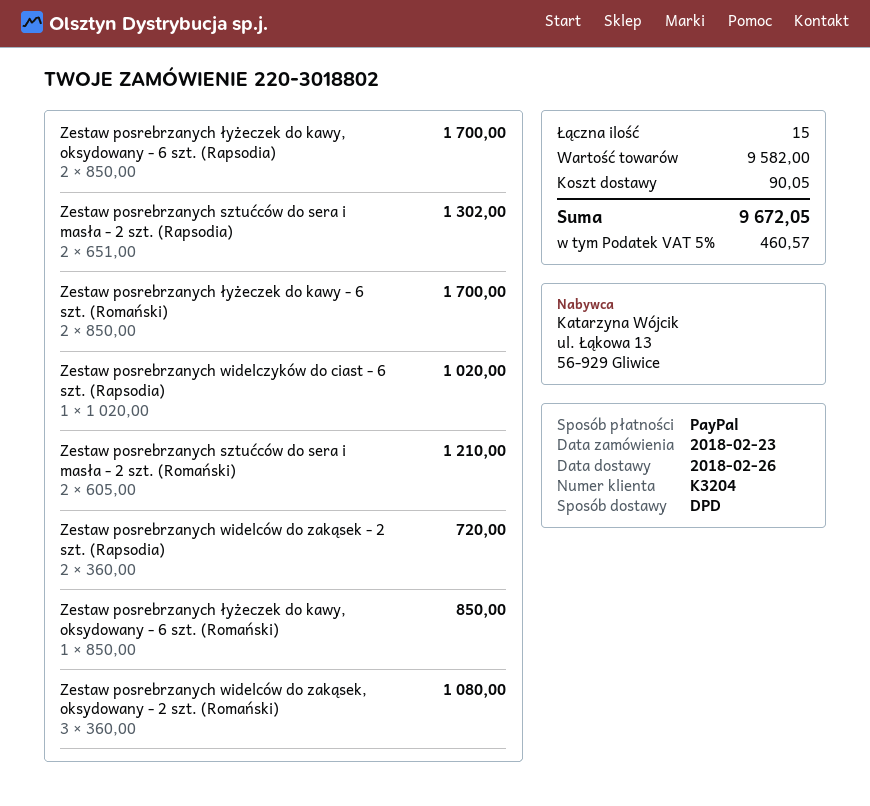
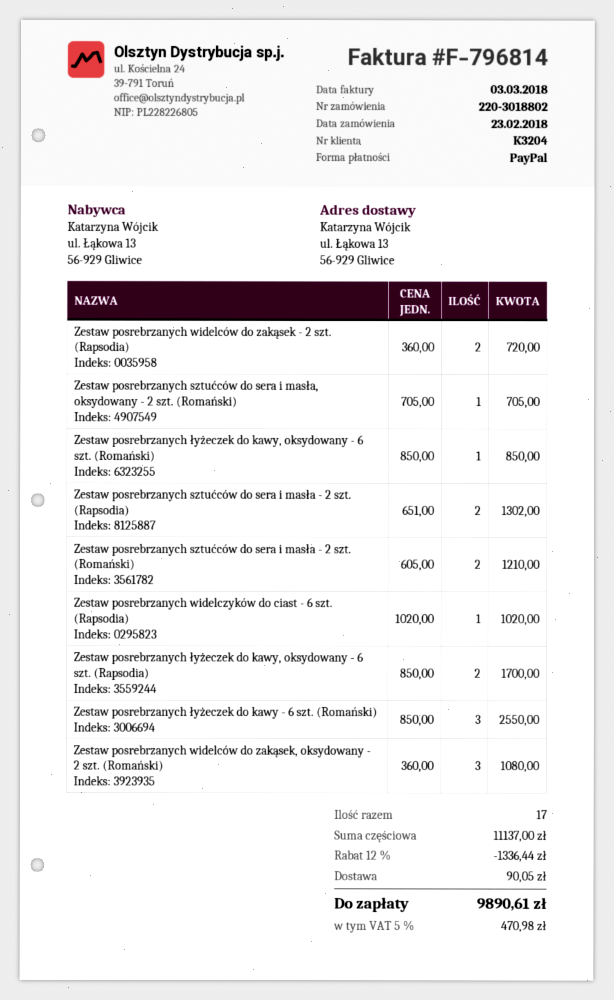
Zestaw posrebrzanych łyżeczek do kawy - 6 szt. (Romański): 2 x 850.00 = 1700.00 -> 3 x 850.00 = 2550.00
Zestaw posrebrzanych sztućców do sera i masła, oksydowany - 2 szt. (Romański): none -> 1 x 705.00 = 705.00
total quantity: 15 -> 17
subtotal: 9582.00 -> 11137.00
discount: none -> 12% = 1336.44
tax: 5% = 460.57 -> 5% = 470.98
total: 9672.05 -> 9890.61

